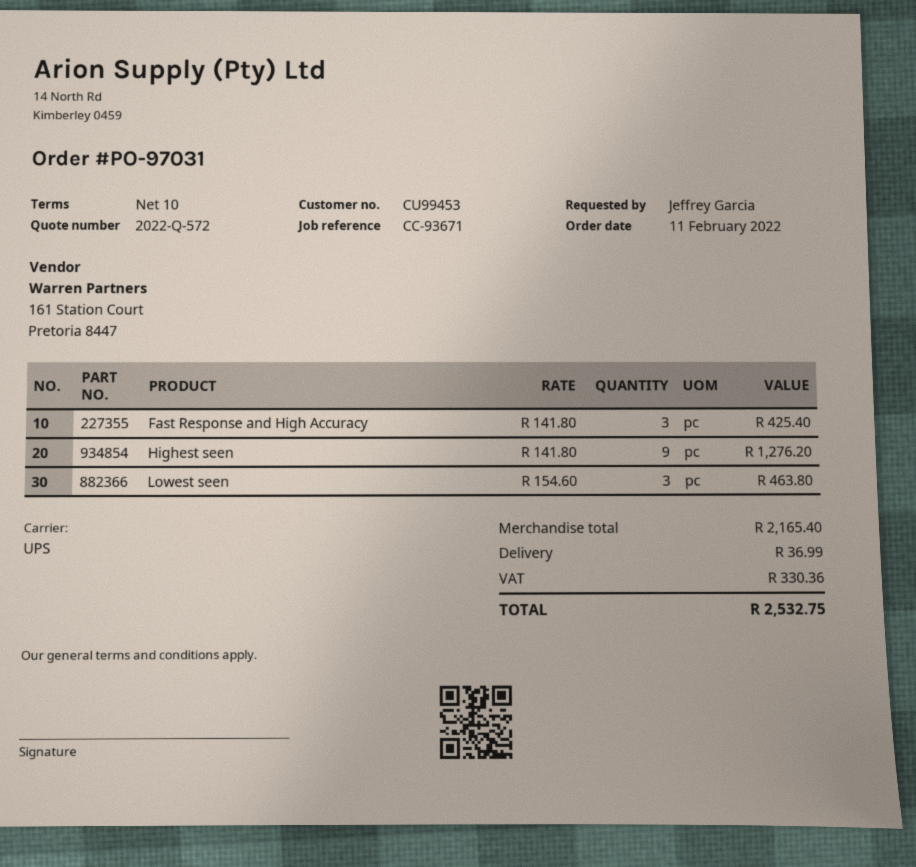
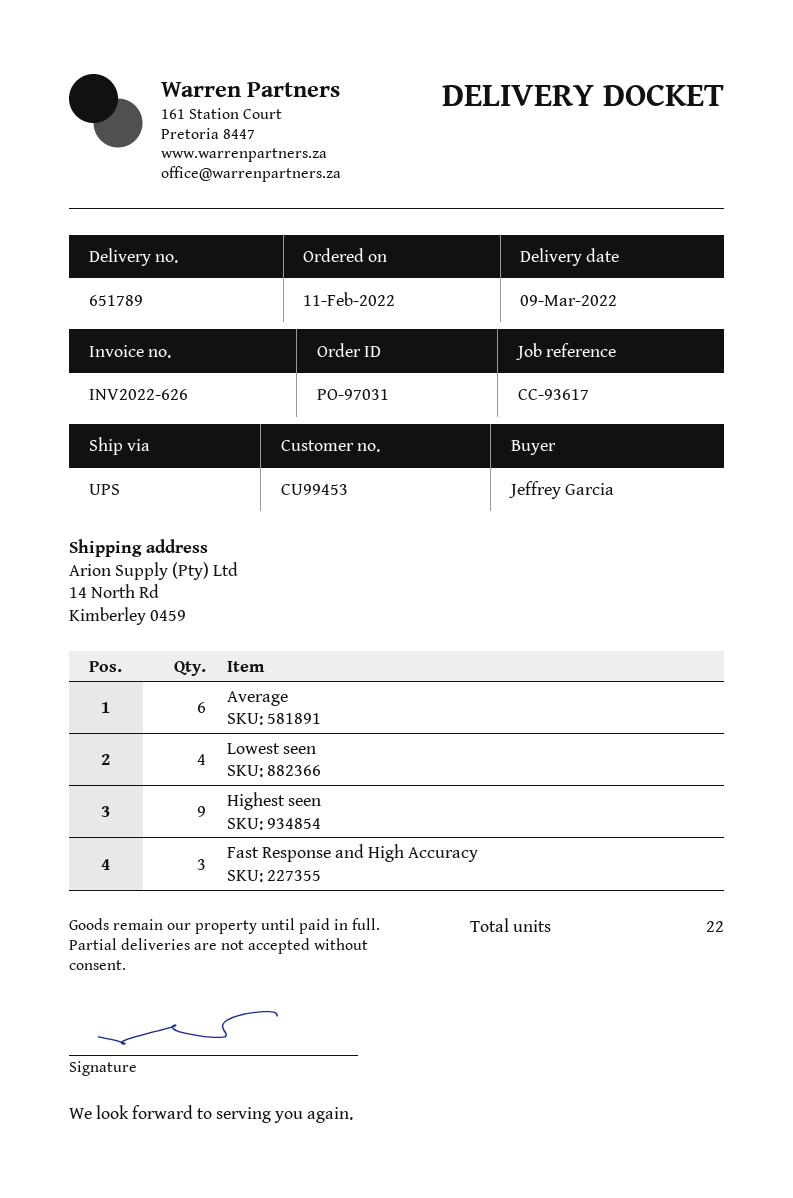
reference: CC-93671 -> CC-93617
Lowest seen: 3 -> 4
Average: none -> 6

